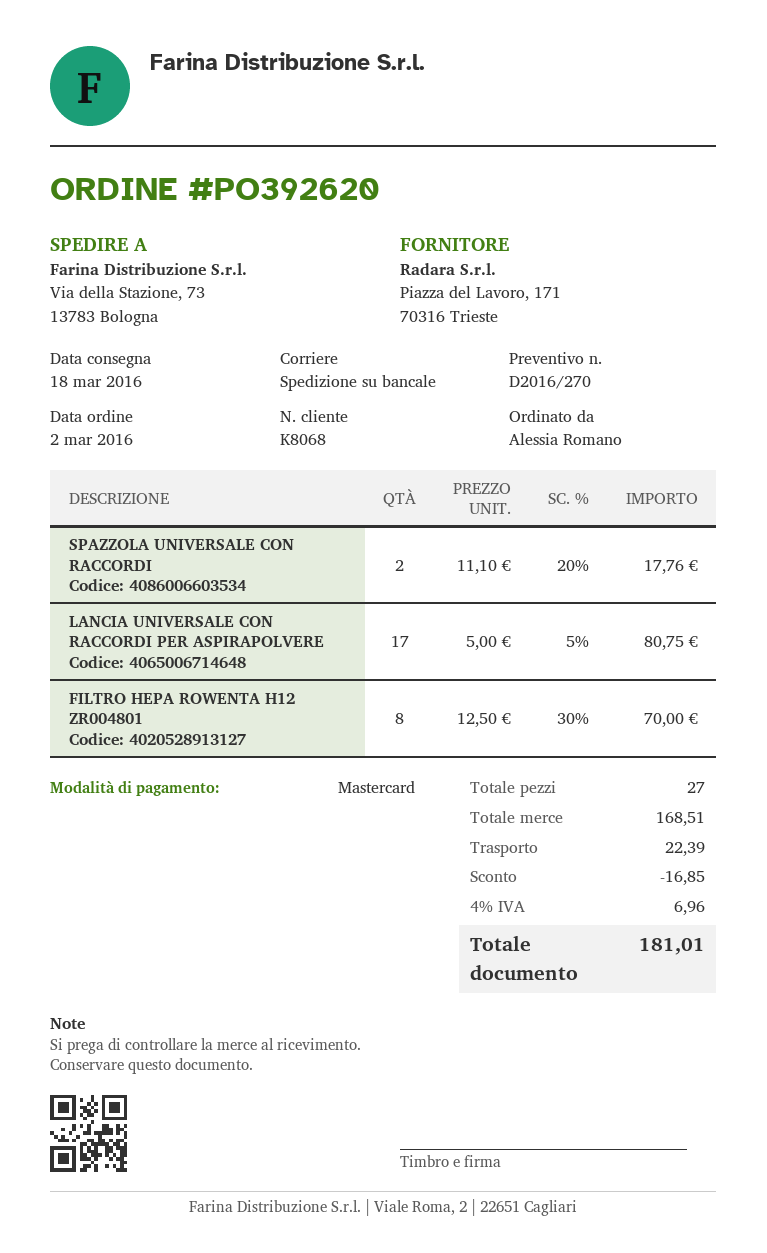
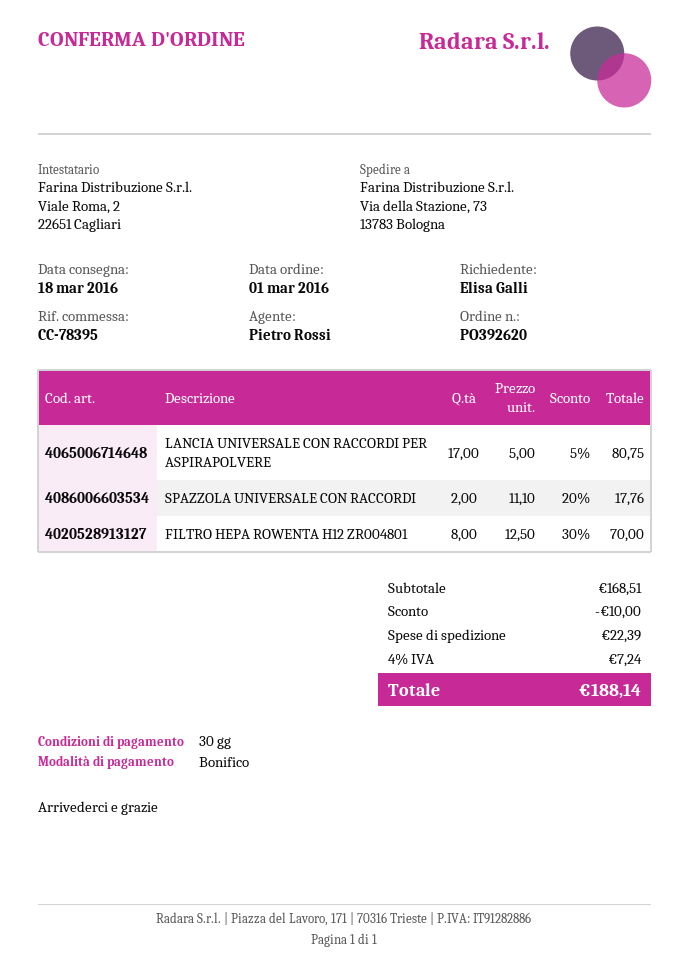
order date: 2016-03-02 -> 2016-03-01
ordered by: Alessia Romano -> Elisa Galli
payment method: Mastercard -> bank transfer
discount: 16.85 -> 10.00
tax: 4% = 6.96 -> 4% = 7.24
total: 181.01 -> 188.14

